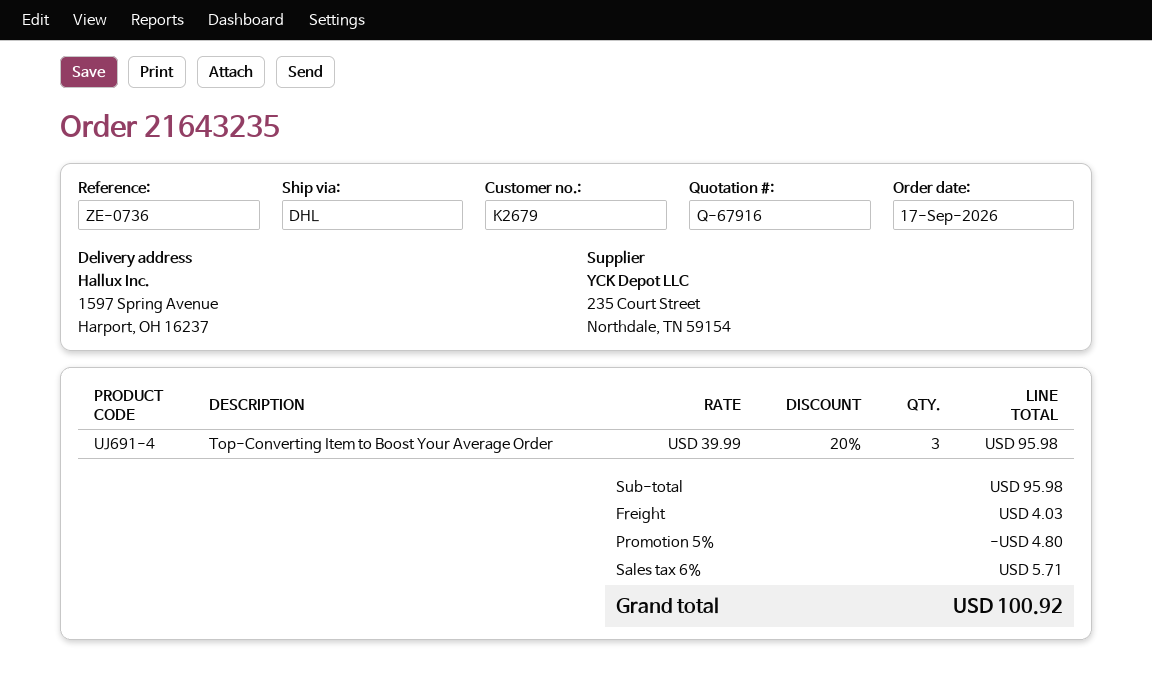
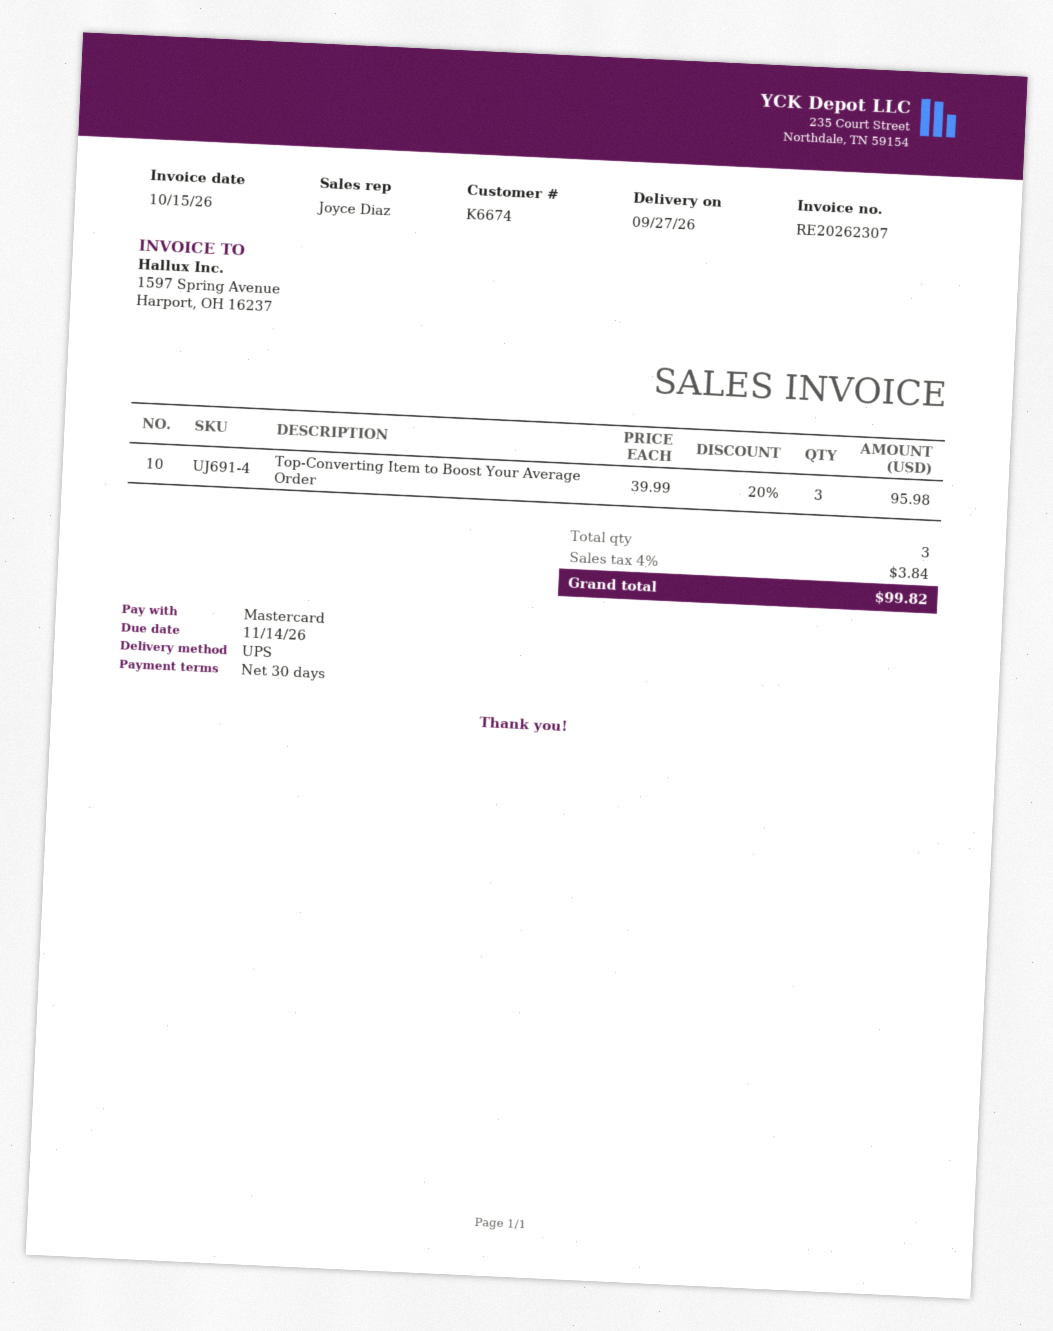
customer number: K2679 -> K6674
shipping method: DHL -> UPS
discount: 5% = 4.80 -> none
shipping: 4.03 -> none
tax: 6% = 5.71 -> 4% = 3.84
total: 100.92 -> 99.82

